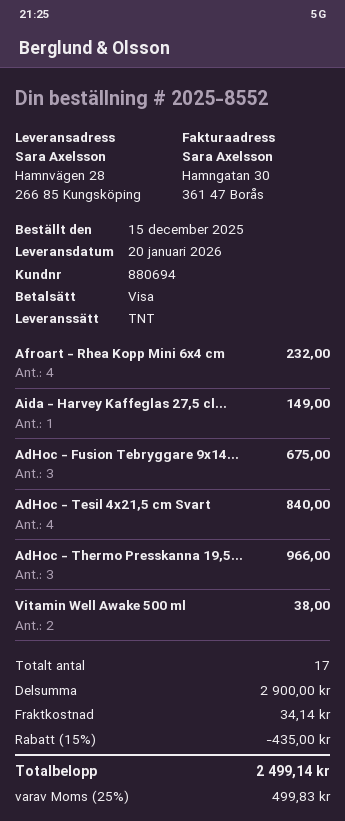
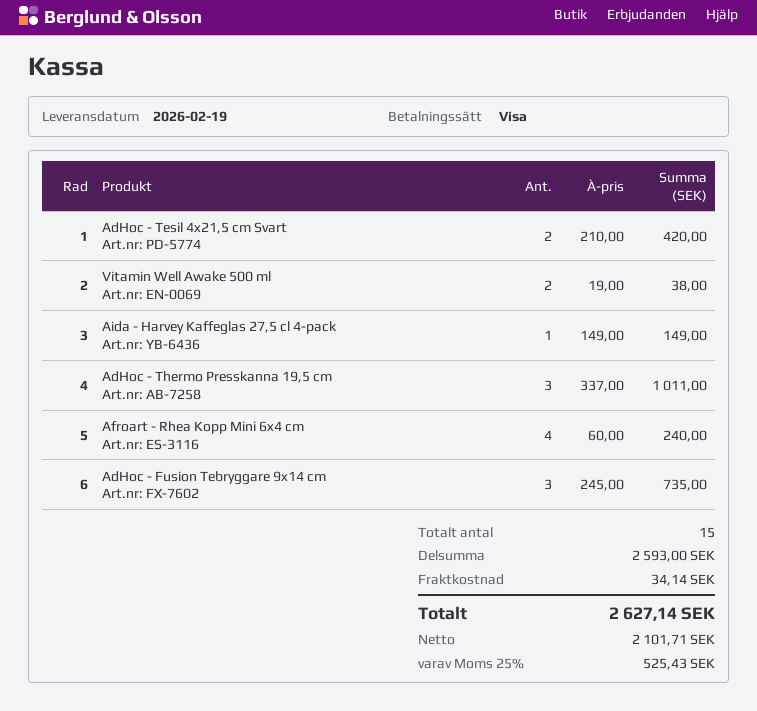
delivery date: 2026-01-20 -> 2026-02-19
Afroart - Rhea Kopp Mini 6x4 cm: 4 for 232.00 -> 4 for 240.00
AdHoc - Fusion Tebryggare 9x14...: 3 for 675.00 -> 3 for 735.00
AdHoc - Tesil 4x21,5 cm Svart: 4 for 840.00 -> 2 for 420.00
AdHoc - Thermo Presskanna 19,5...: 3 for 966.00 -> 3 for 1011.00
total quantity: 17 -> 15
subtotal: 2900.00 -> 2593.00
discount: 15% = 435.00 -> none
tax: 25% = 499.83 -> 25% = 525.43
total: 2499.14 -> 2627.14

